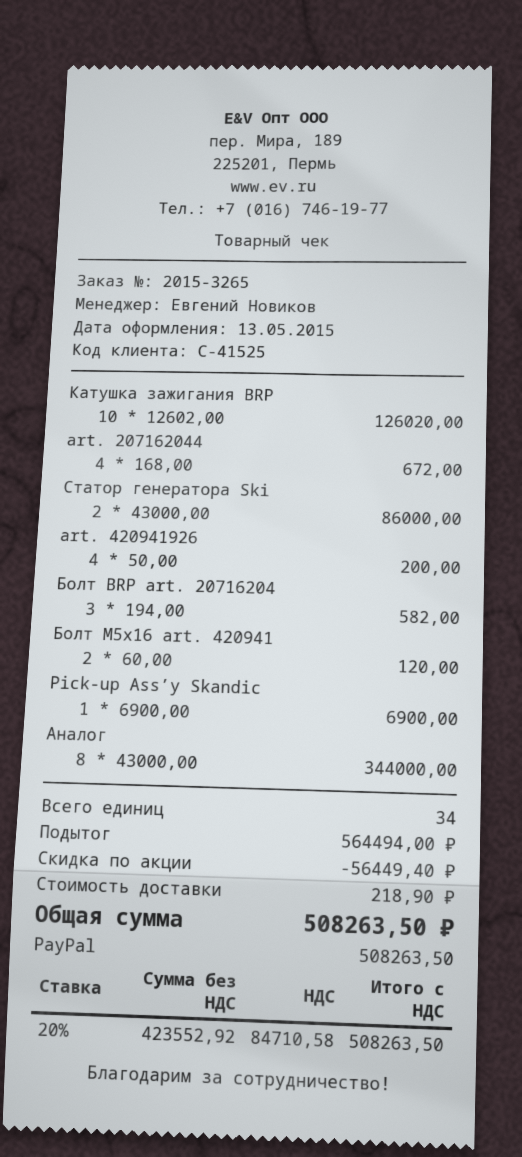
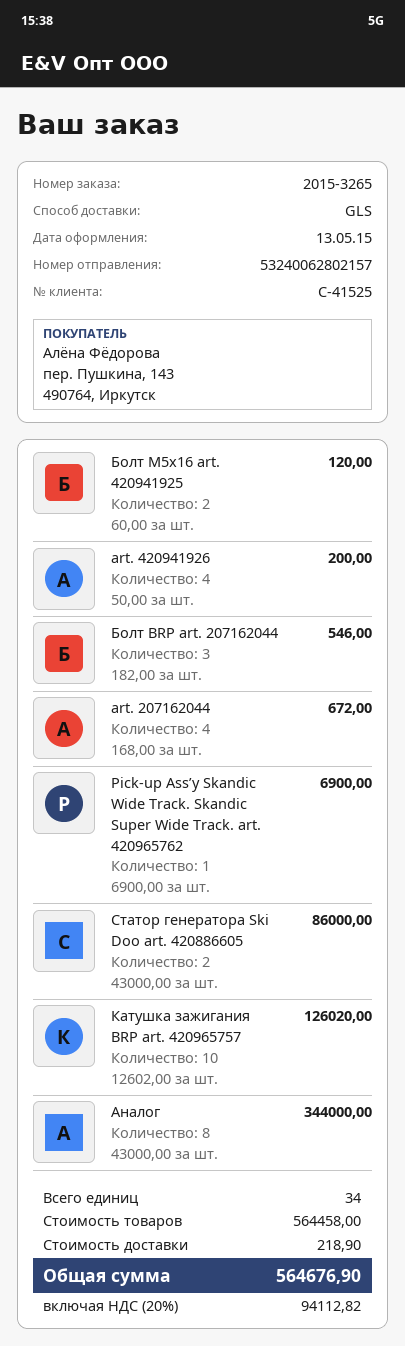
Болт BRP art. 20716204: 3 x 194.00 = 582.00 -> 3 x 182.00 = 546.00
subtotal: 564494.00 -> 564458.00
discount: 56449.40 -> none
tax: 20% = 84710.58 -> 20% = 94112.82
total: 508263.50 -> 564676.90

